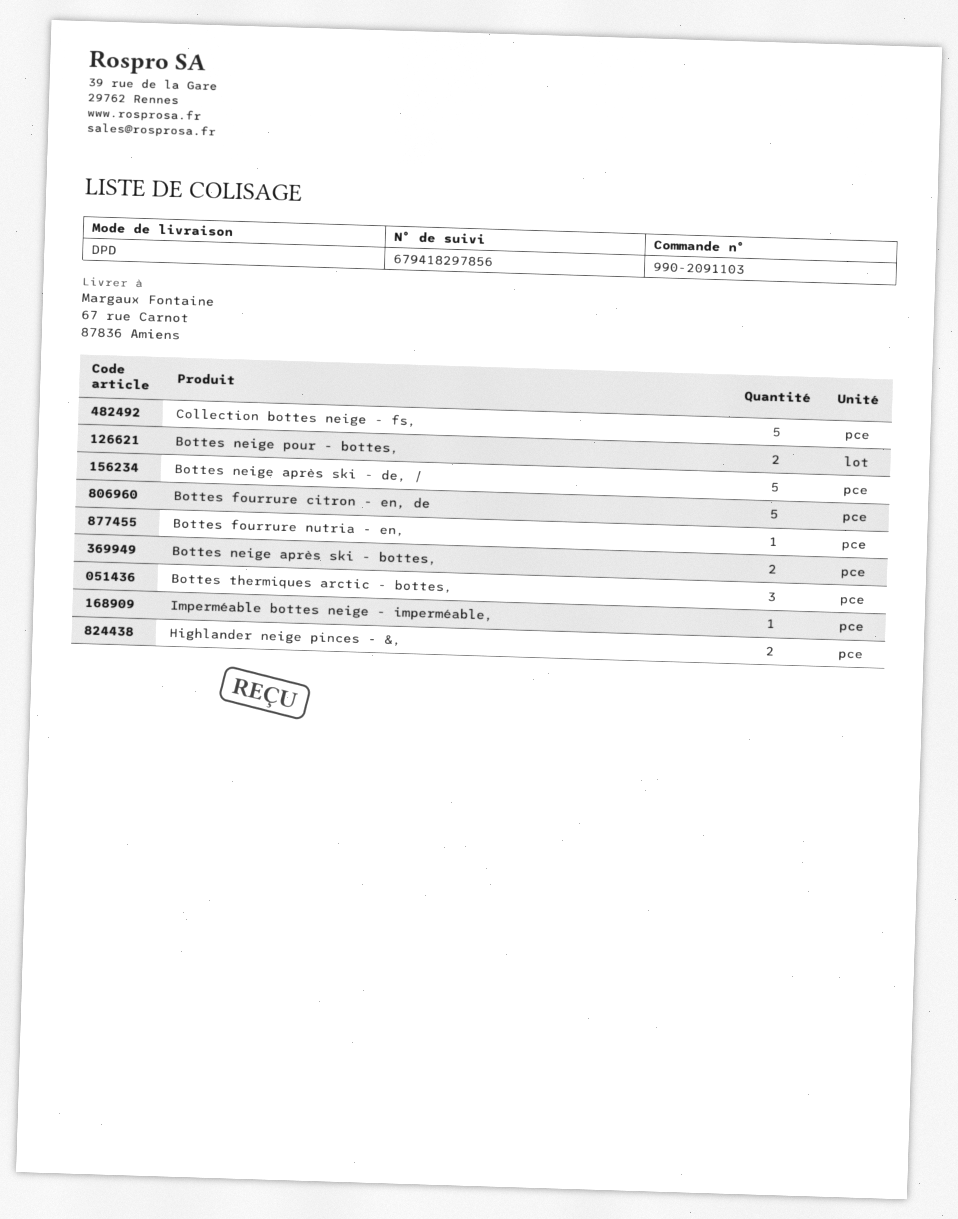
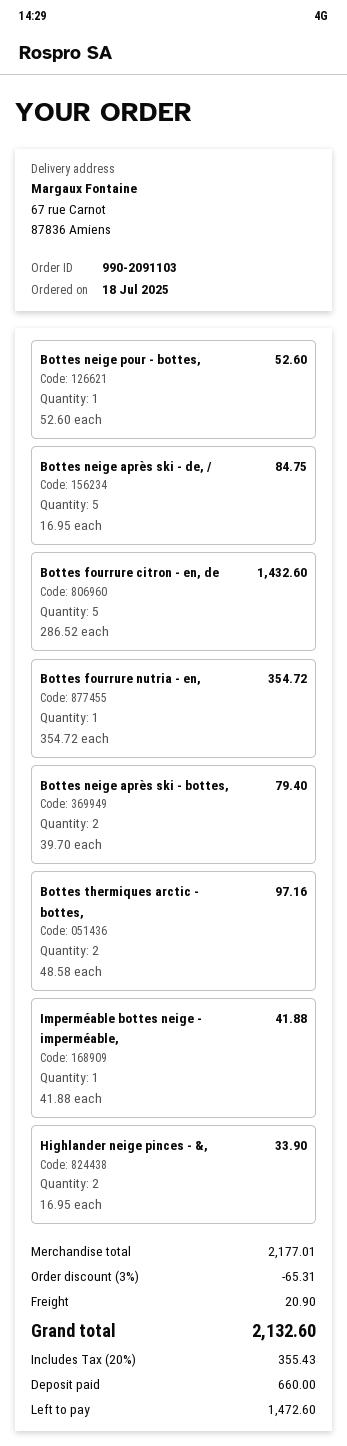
Collection bottes neige - fs,: 5 -> none
Bottes neige pour - bottes,: 2 -> 1
Bottes thermiques arctic - bottes,: 3 -> 2

